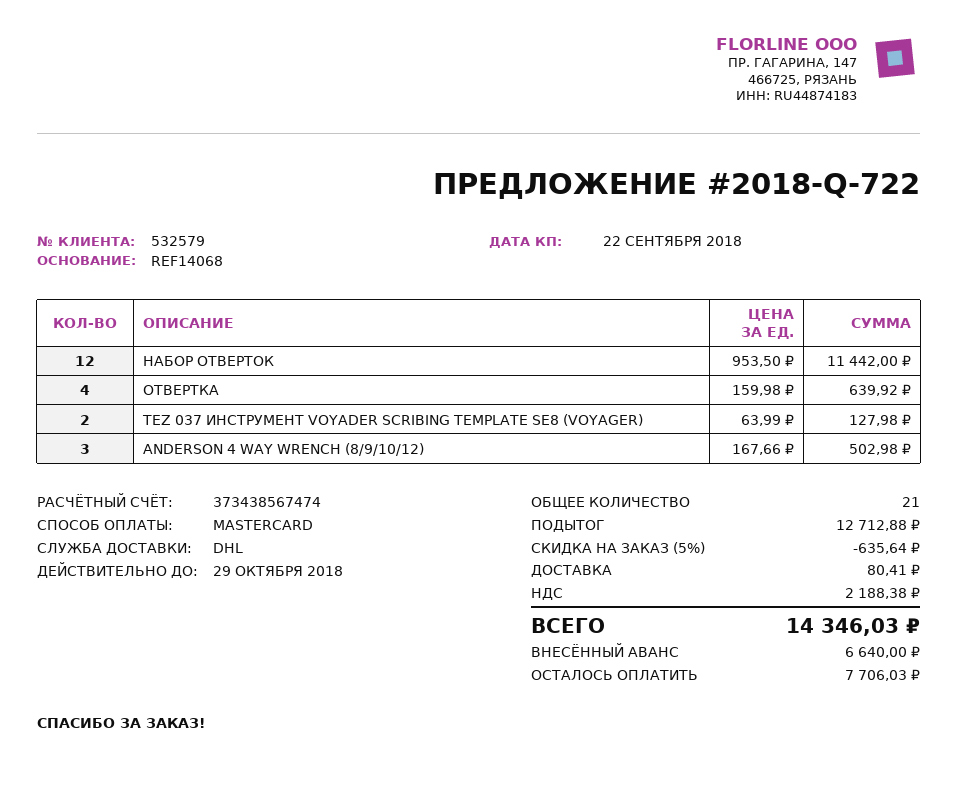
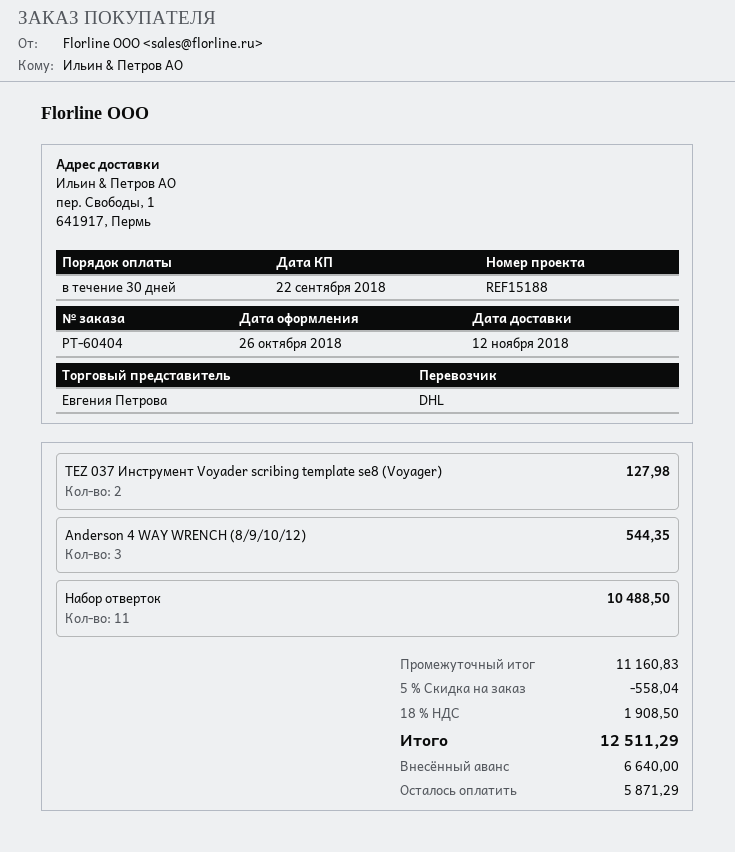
reference: REF14068 -> REF15188
НАБОР ОТВЕРТОК: 12 for 11442.00 -> 11 for 10488.50
ОТВЕРТКА: 4 for 639.92 -> none
ANDERSON 4 WAY WRENCH (8/9/10/12): 3 for 502.98 -> 3 for 544.35
subtotal: 12712.88 -> 11160.83
discount: 5% = 635.64 -> 5% = 558.04
shipping: 80.41 -> none
tax: 2188.38 -> 1908.50
total: 14346.03 -> 12511.29
balance: 7706.03 -> 5871.29

